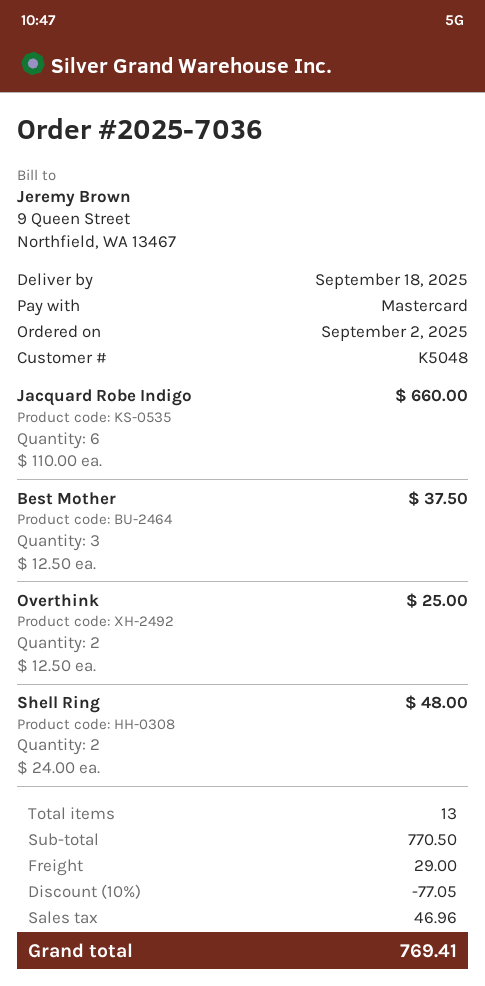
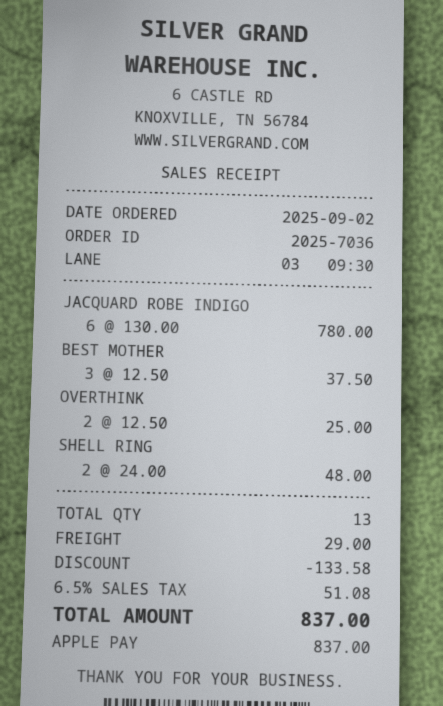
payment method: Mastercard -> Apple Pay
Jacquard Robe Indigo: 6 x 110.00 = 660.00 -> 6 x 130.00 = 780.00
discount: 77.05 -> 133.58
tax: 46.96 -> 51.08
total: 769.41 -> 837.00

